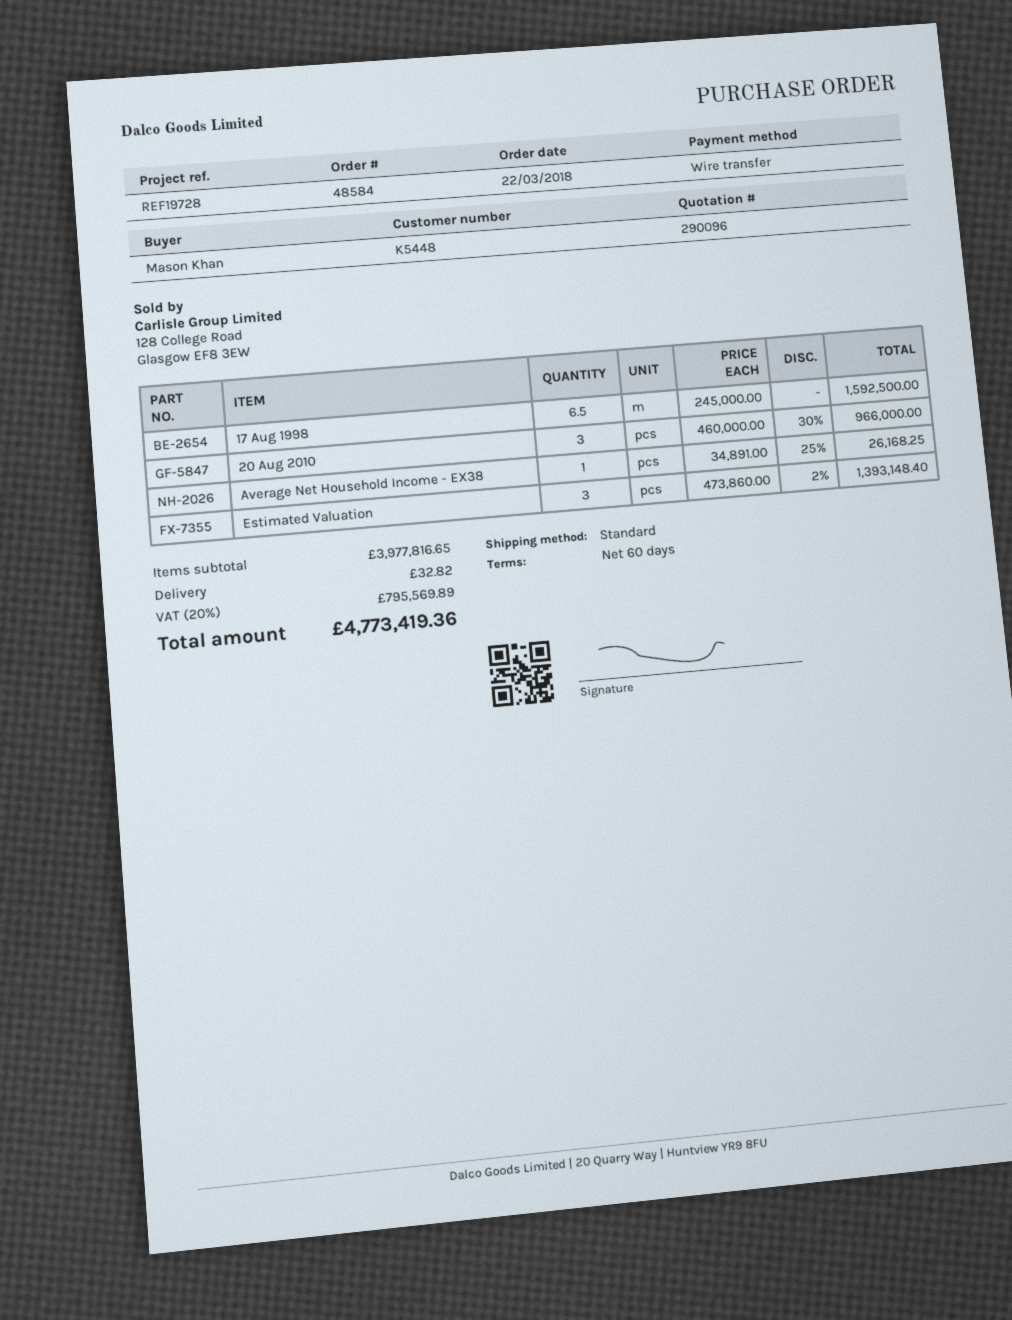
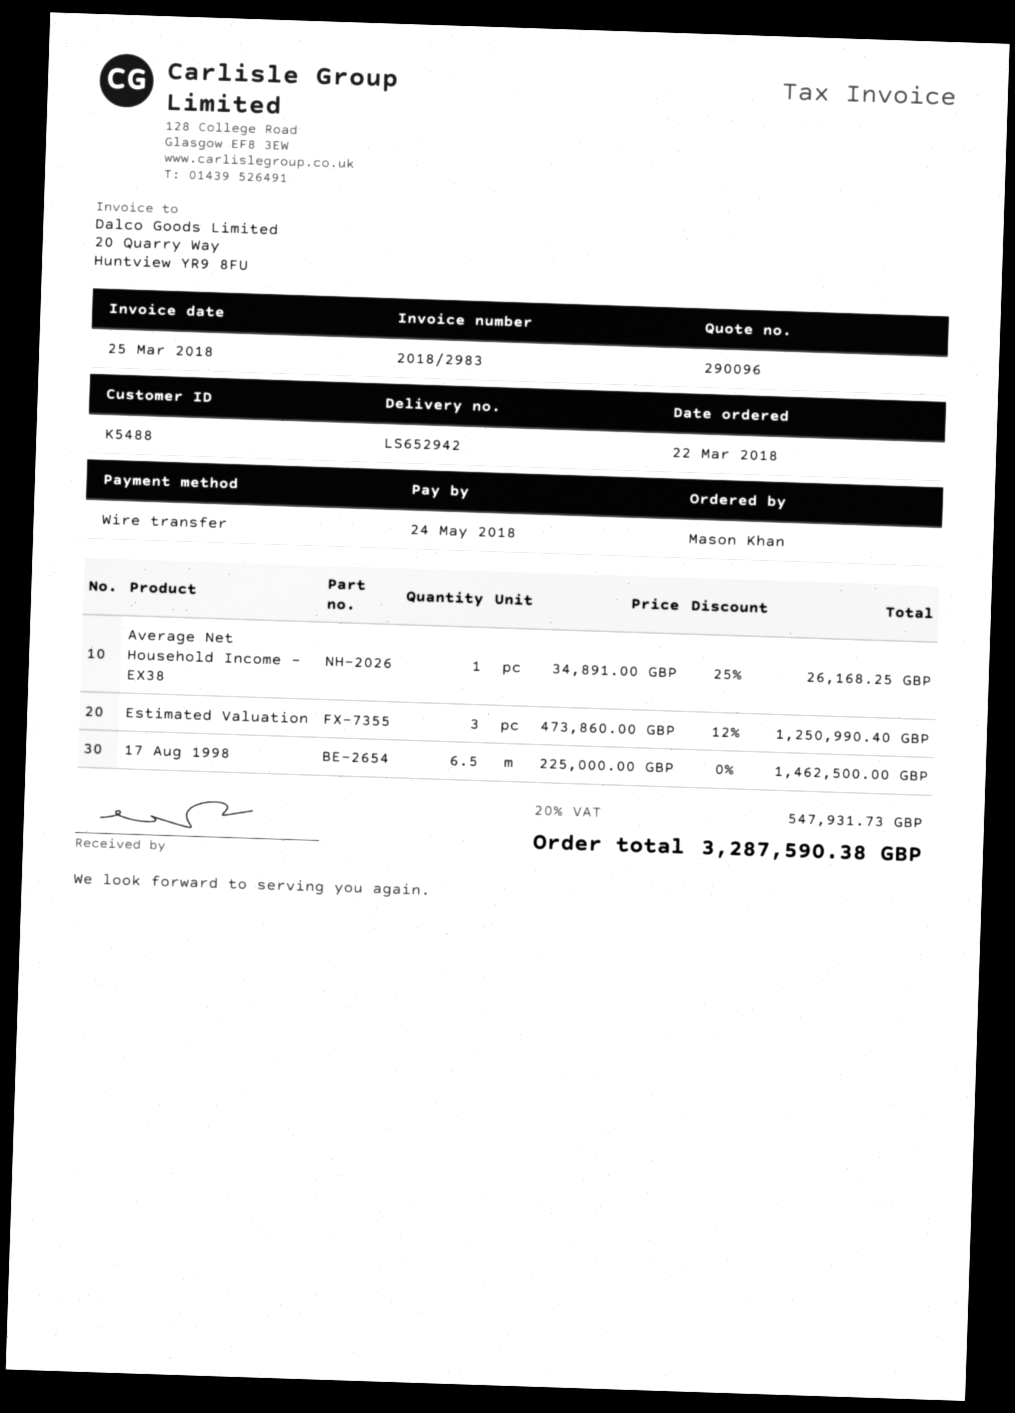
customer number: K5448 -> K5488
17 Aug 1998: 6.5 x 245000.00 = 1592500.00 -> 6.5 x 225000.00 = 1462500.00
20 Aug 2010: 3 x 460000.00 - 30% = 966000.00 -> none
Estimated Valuation: 3 x 473860.00 - 2% = 1393148.40 -> 3 x 473860.00 - 12% = 1250990.40
shipping: 32.82 -> none
tax: 20% = 795569.89 -> 20% = 547931.73
total: 4773419.36 -> 3287590.38

